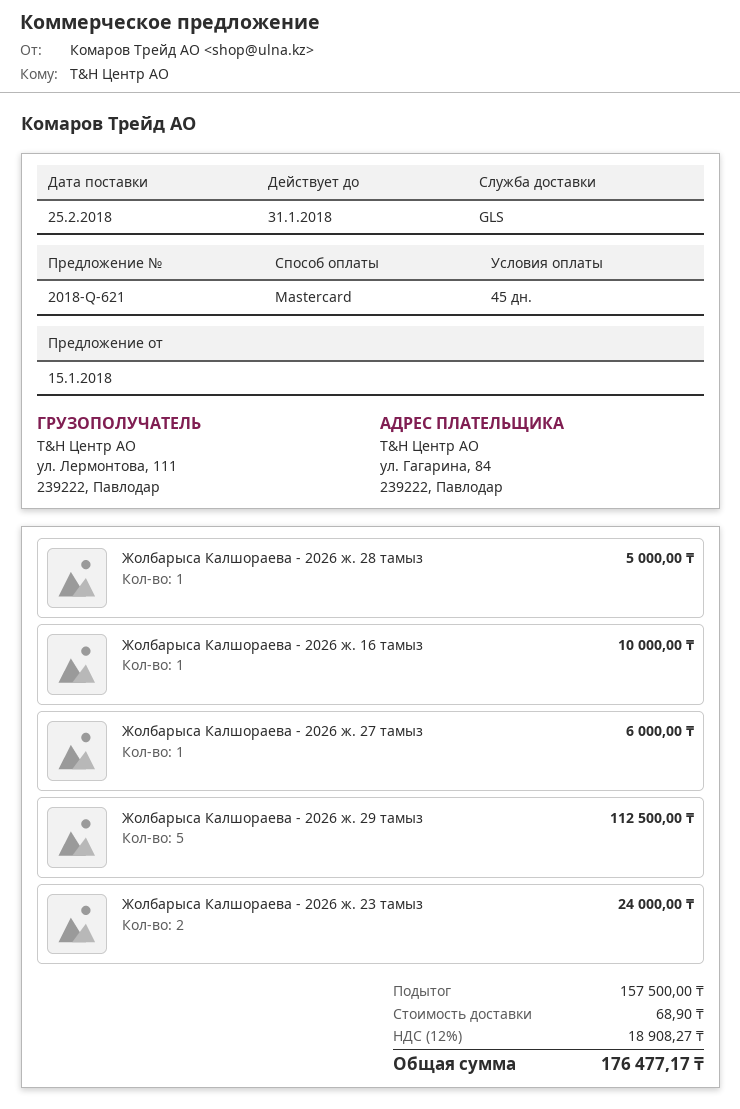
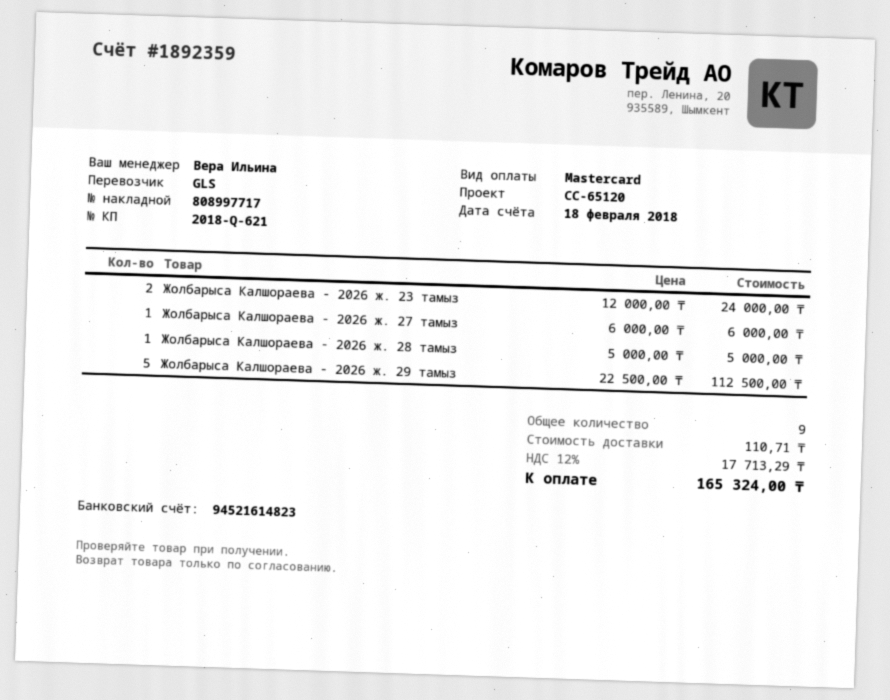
Жолбарыса Калшораева - 2026 ж. 16 тамыз: 1 for 10000.00 -> none
shipping: 68.90 -> 110.71
tax: 12% = 18908.27 -> 12% = 17713.29
total: 176477.17 -> 165324.00

